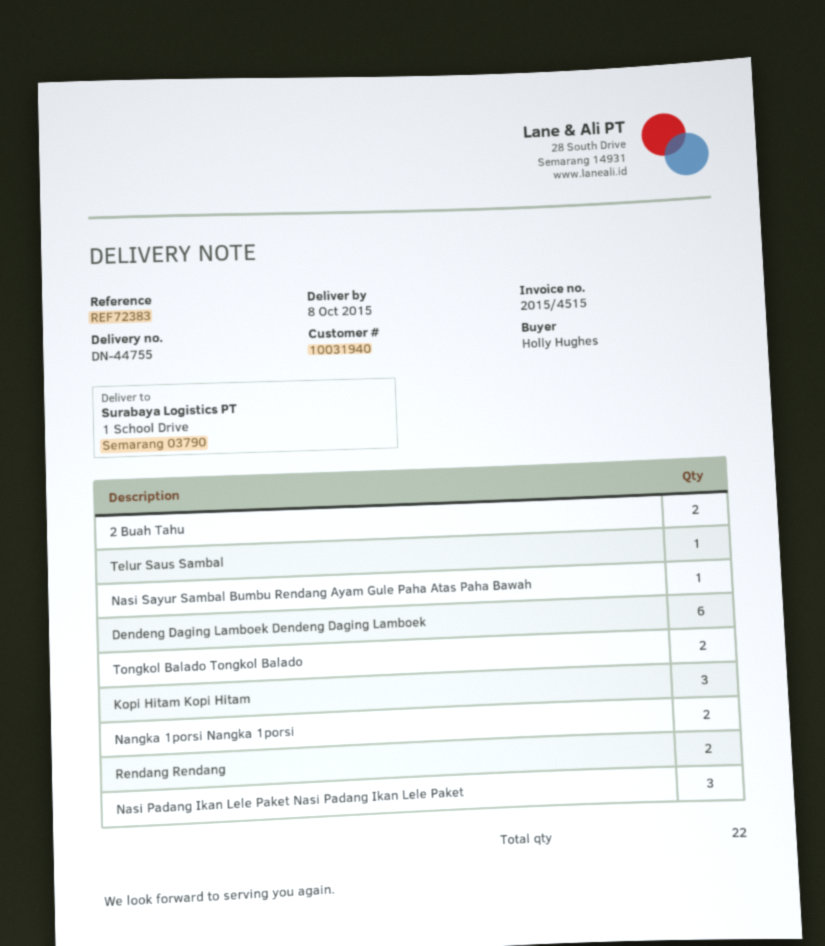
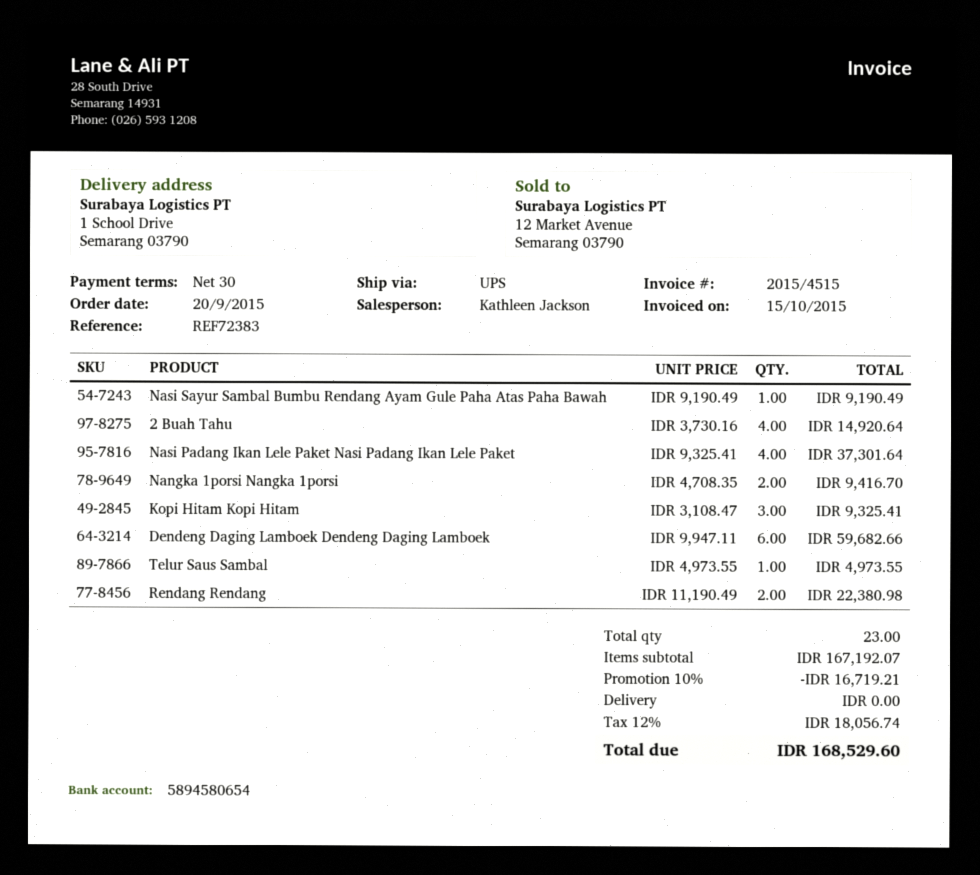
2 Buah Tahu: 2 -> 4
Tongkol Balado Tongkol Balado: 2 -> none
Nasi Padang Ikan Lele Paket Nasi Padang Ikan Lele Paket: 3 -> 4
total quantity: 22 -> 23

